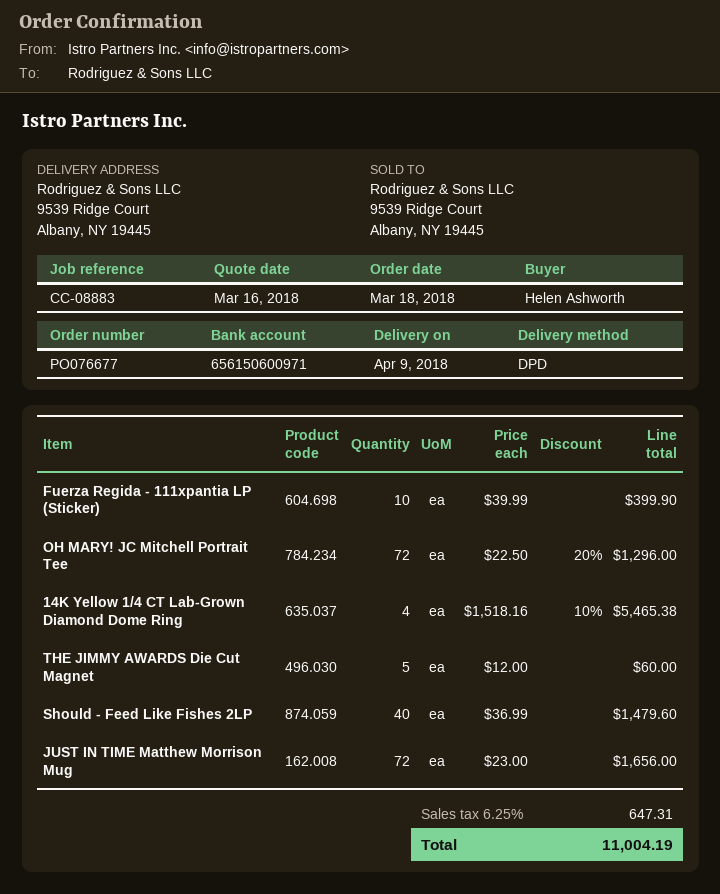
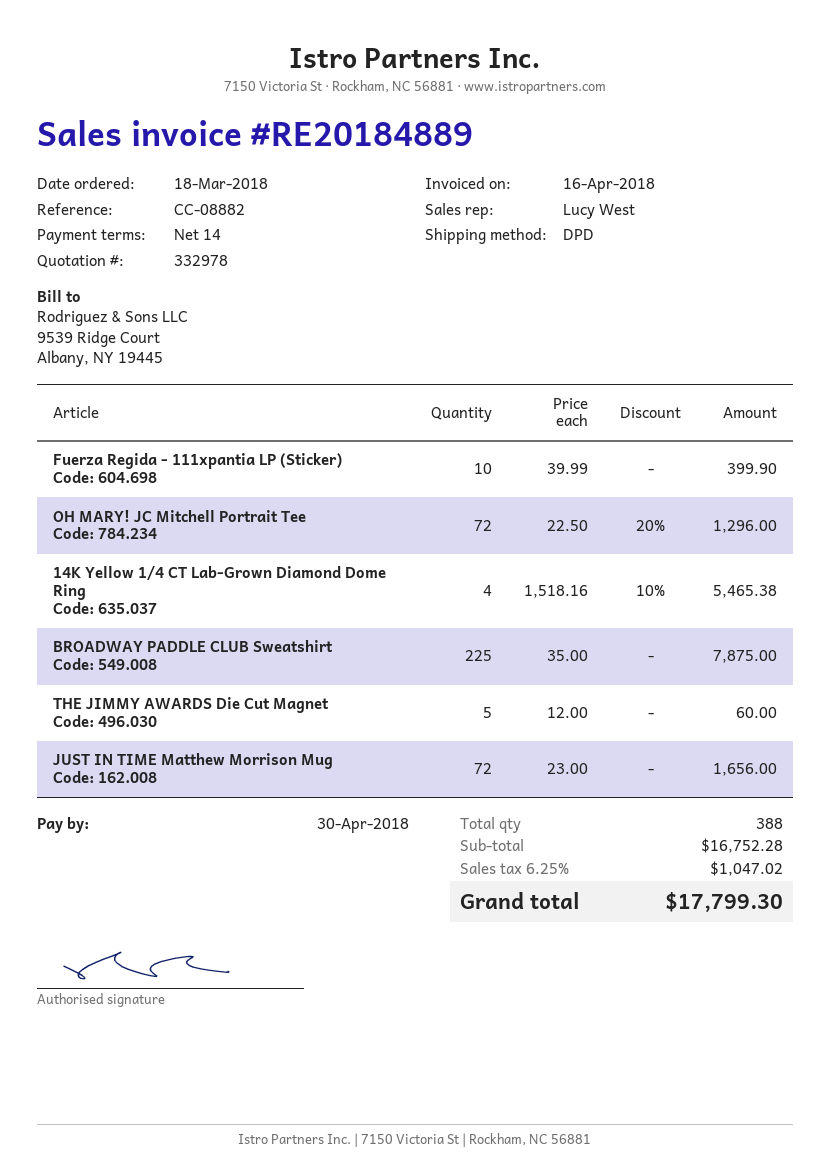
reference: CC-08883 -> CC-08882
Should - Feed Like Fishes 2LP: 40 x 36.99 = 1479.60 -> none
BROADWAY PADDLE CLUB Sweatshirt: none -> 225 x 35.00 = 7875.00
tax: 6.25% = 647.31 -> 6.25% = 1047.02
total: 11004.19 -> 17799.30

